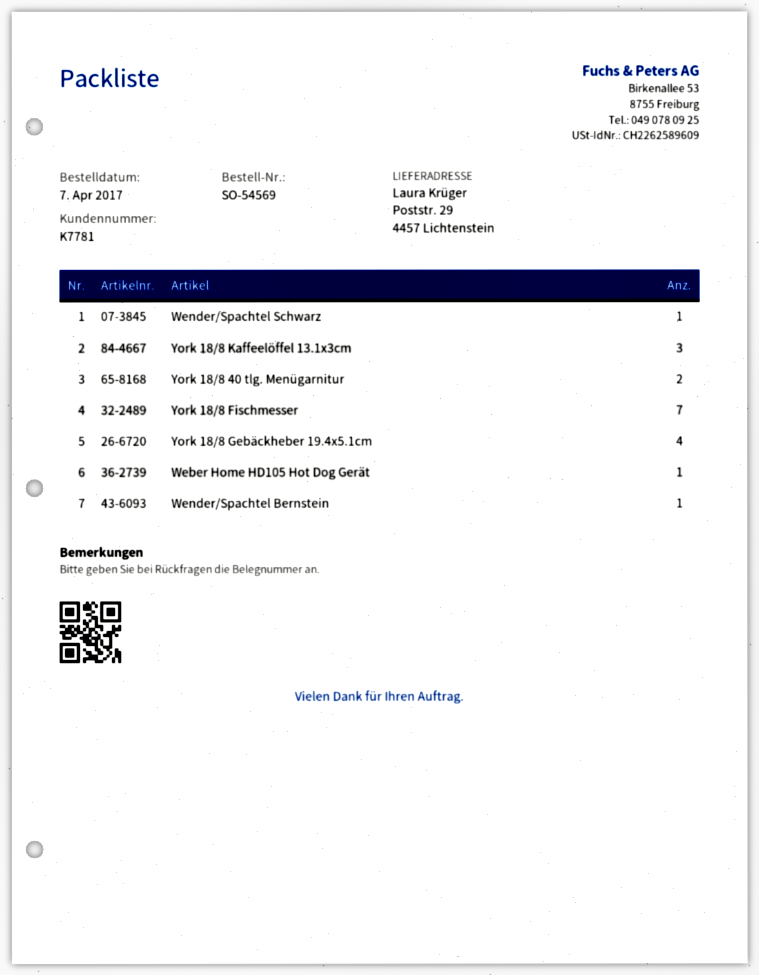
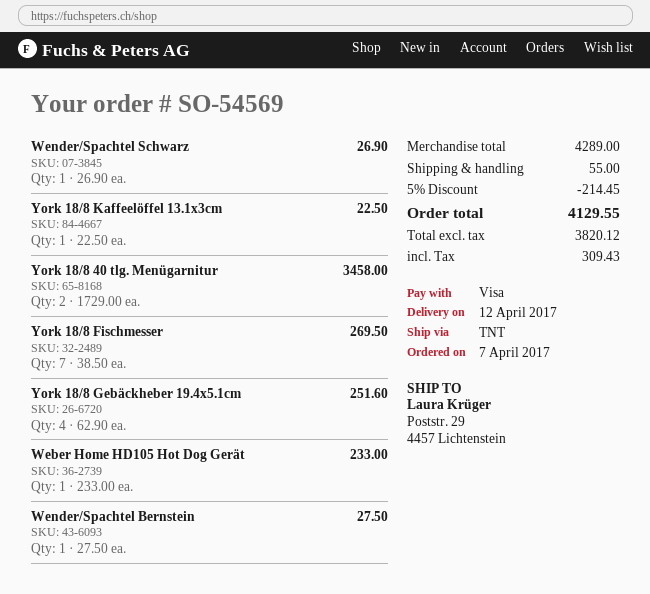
York 18/8 Kaffeelöffel 13.1x3cm: 3 -> 1

